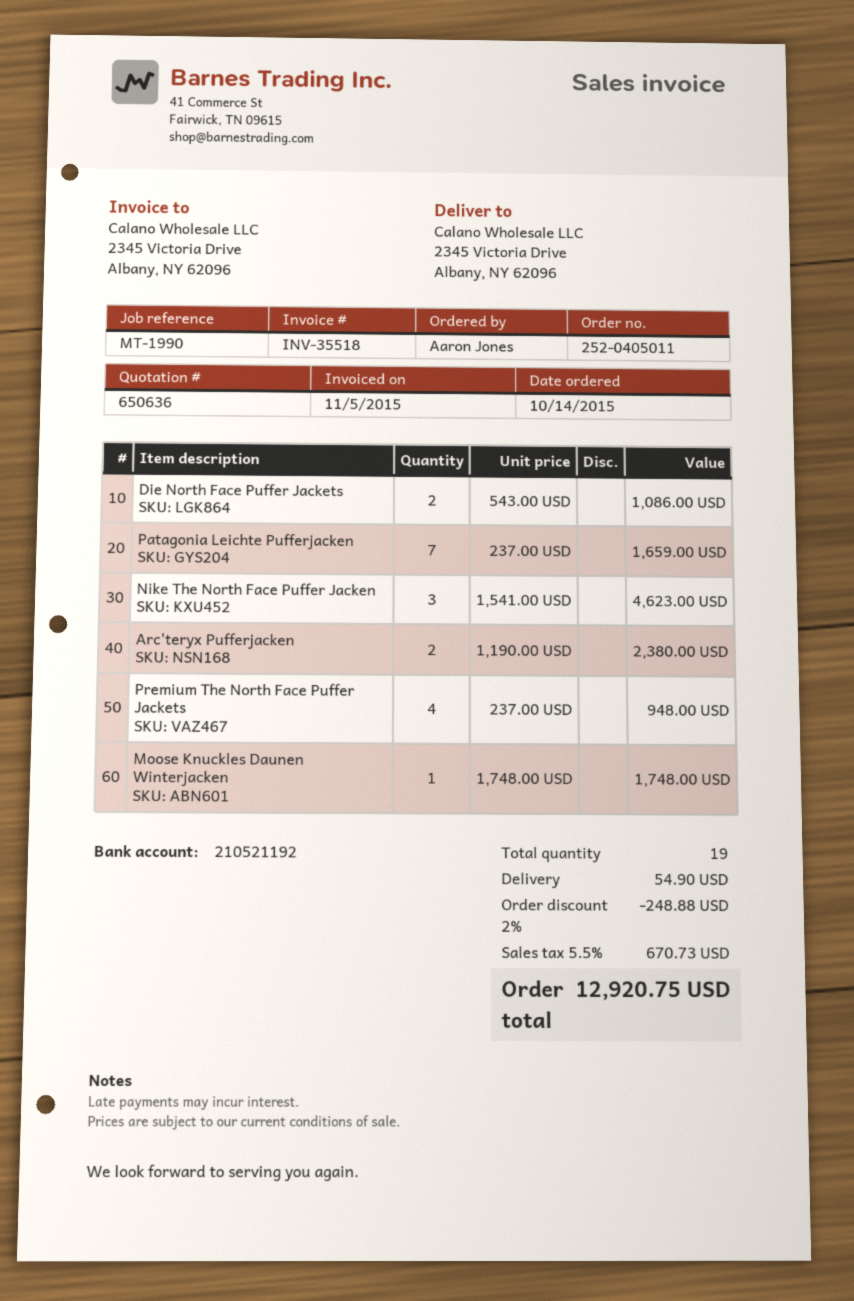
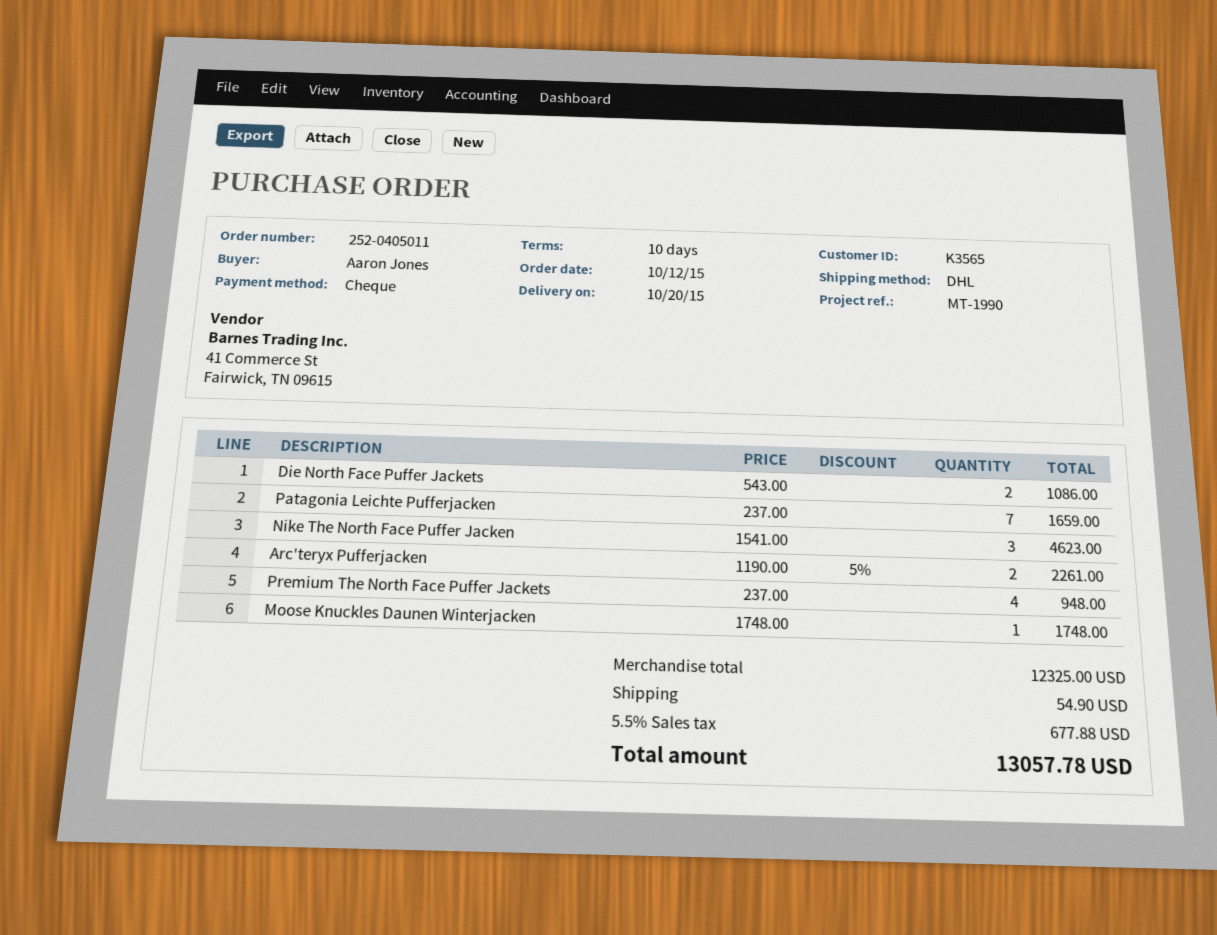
order date: 2015-10-14 -> 2015-10-12
Arc'teryx Pufferjacken: 2 x 1190.00 = 2380.00 -> 2 x 1190.00 - 5% = 2261.00
discount: 2% = 248.88 -> none
tax: 5.5% = 670.73 -> 5.5% = 677.88
total: 12920.75 -> 13057.78

